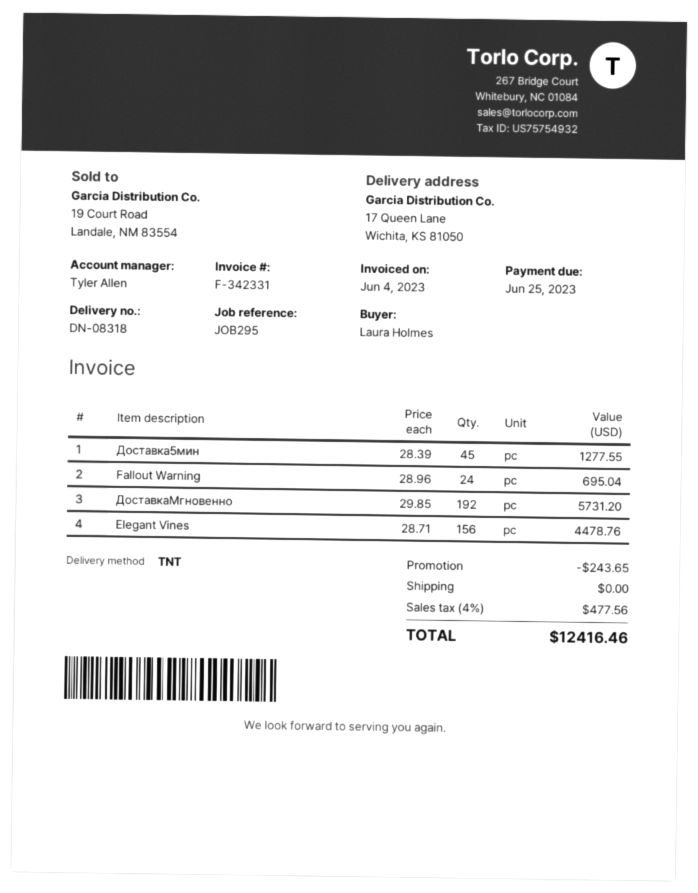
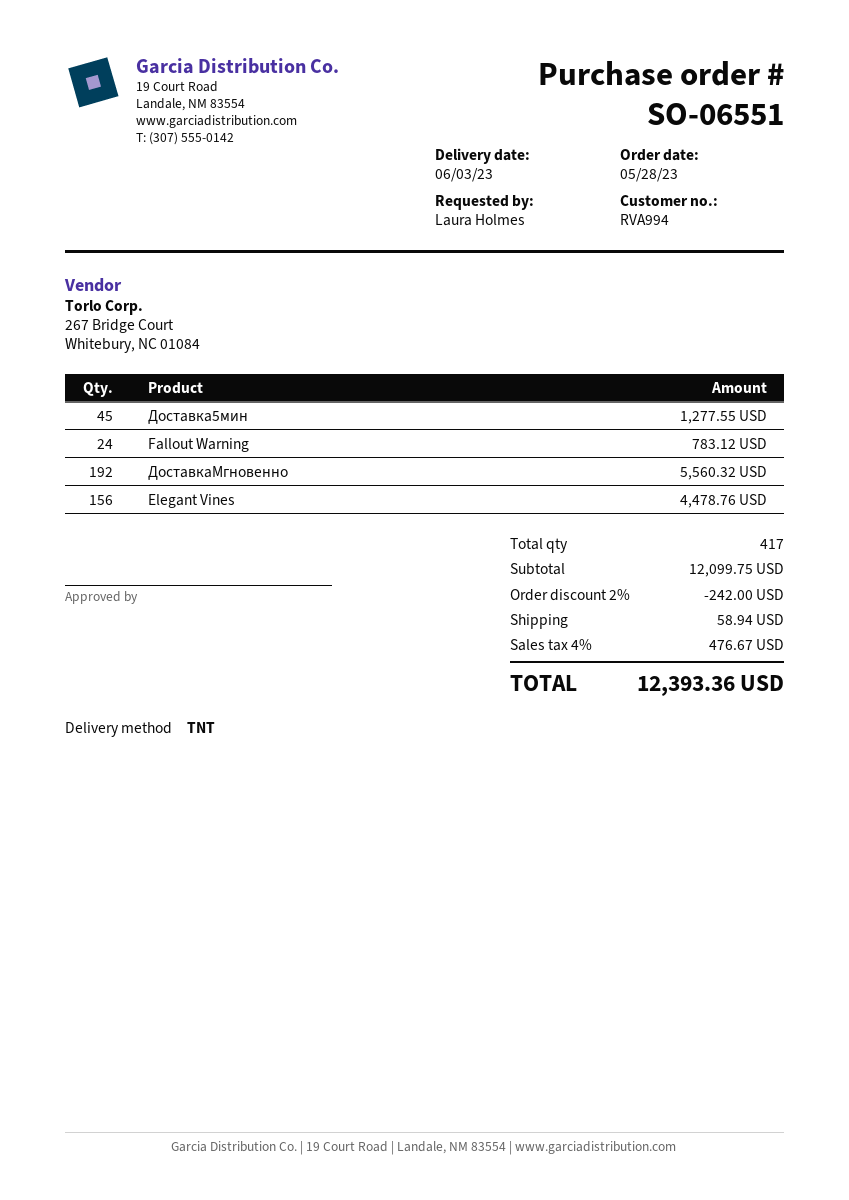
Fallout Warning: 24 for 695.04 -> 24 for 783.12
ДоставкаМгновенно: 192 for 5731.20 -> 192 for 5560.32
discount: 243.65 -> 242.00
shipping: 0.00 -> 58.94
tax: 4% = 477.56 -> 4% = 476.67
total: 12416.46 -> 12393.36

